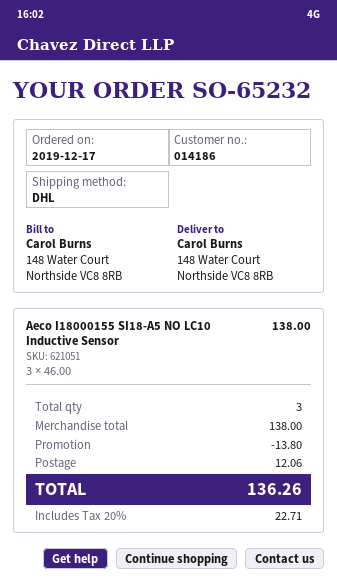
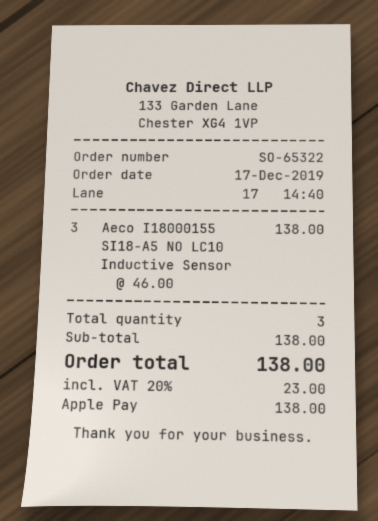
order number: SO-65232 -> SO-65322
discount: 13.80 -> none
shipping: 12.06 -> none
tax: 20% = 22.71 -> 20% = 23.00
total: 136.26 -> 138.00

